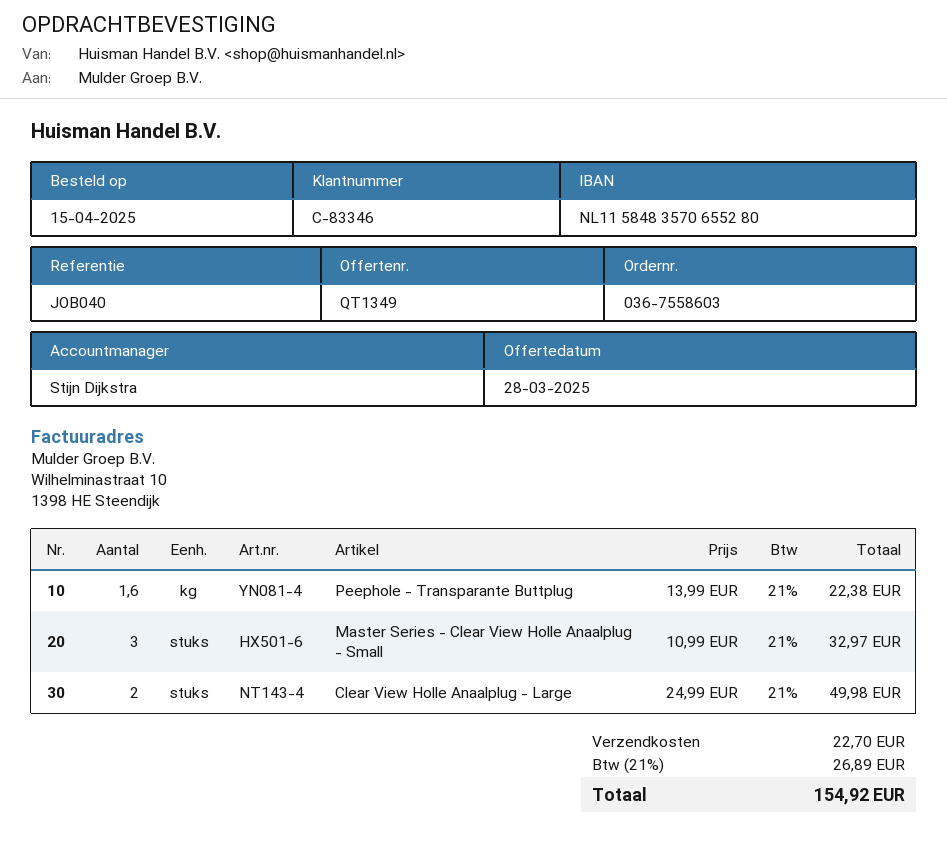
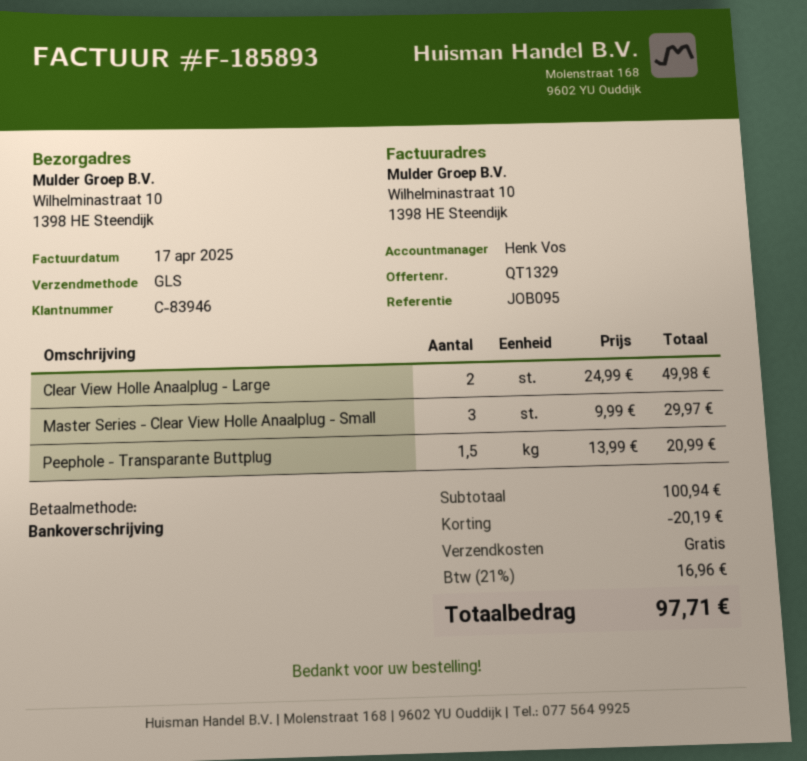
quote number: QT1349 -> QT1329
customer number: C-83346 -> C-83946
reference: JOB040 -> JOB095
sales rep: Stijn Dijkstra -> Henk Vos
Peephole - Transparante Buttplug: 1.6 x 13.99 = 22.38 -> 1.5 x 13.99 = 20.99
Master Series - Clear View Holle Anaalplug - Small: 3 x 10.99 = 32.97 -> 3 x 9.99 = 29.97
discount: none -> 20.19
shipping: 22.70 -> 0.00
tax: 21% = 26.89 -> 21% = 16.96
total: 154.92 -> 97.71

